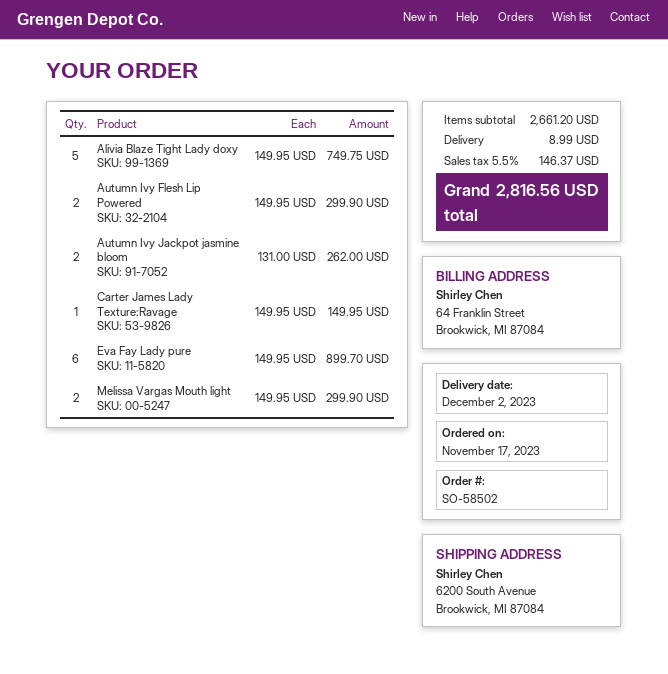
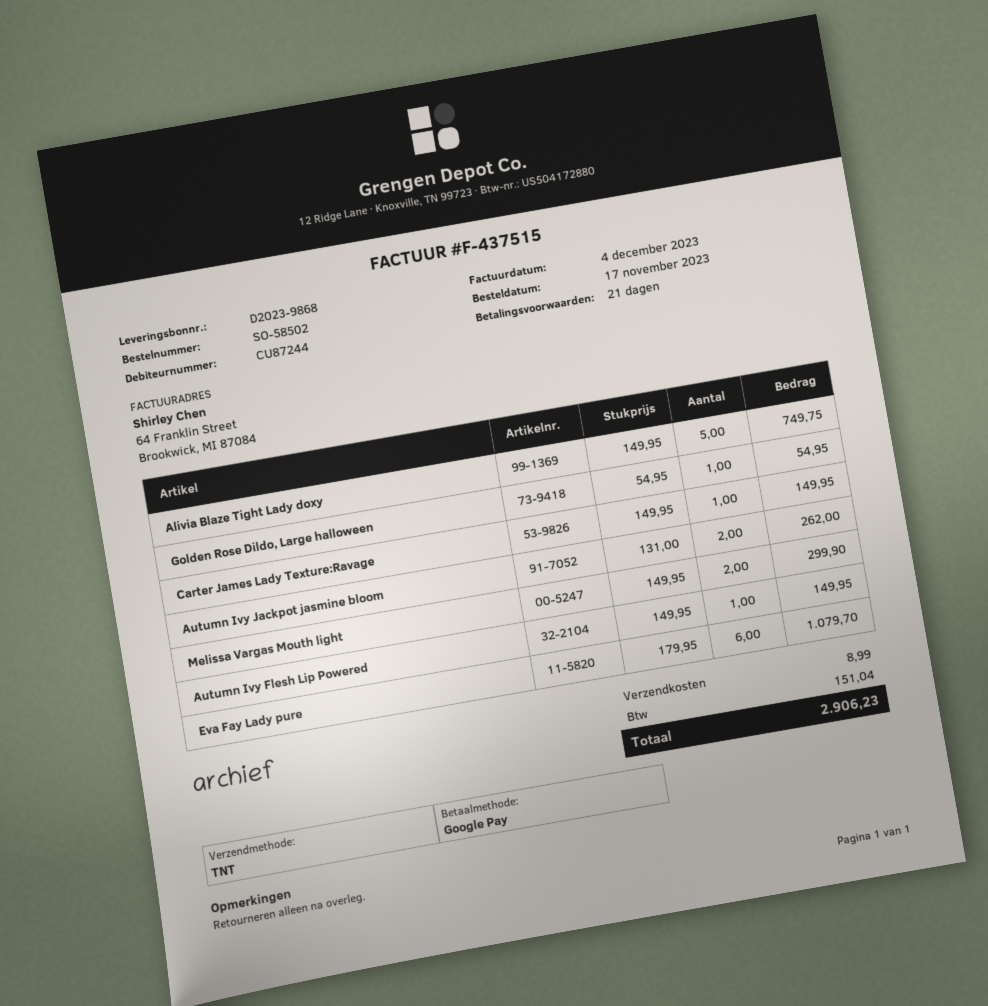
Autumn Ivy Flesh Lip Powered: 2 x 149.95 = 299.90 -> 1 x 149.95 = 149.95
Eva Fay Lady pure: 6 x 149.95 = 899.70 -> 6 x 179.95 = 1079.70
Golden Rose Dildo, Large halloween: none -> 1 x 54.95 = 54.95
tax: 146.37 -> 151.04
total: 2816.56 -> 2906.23

